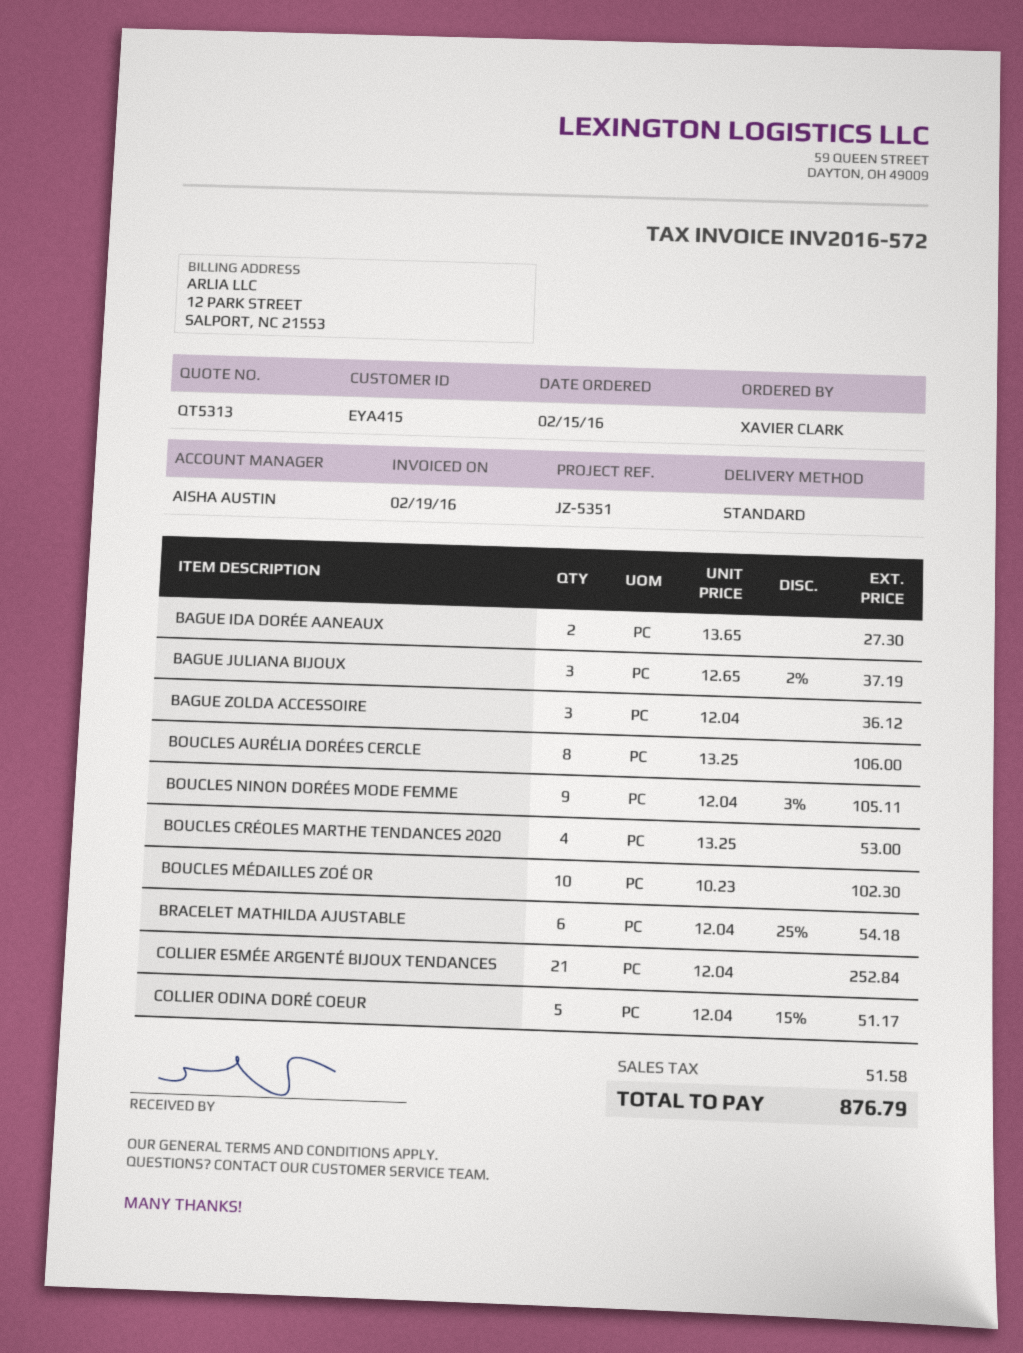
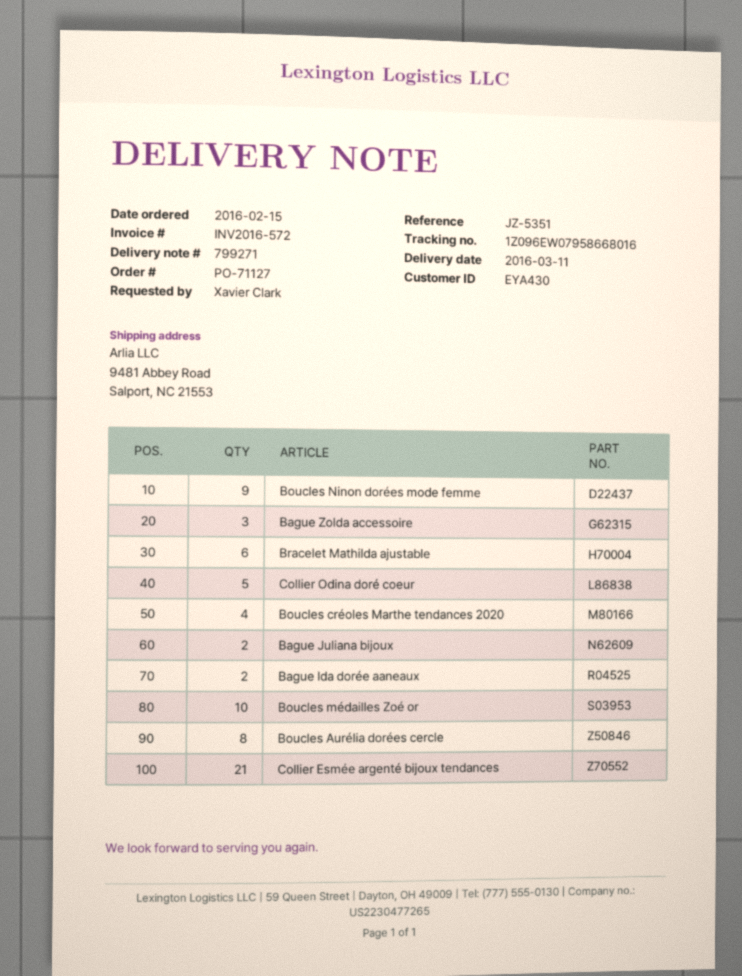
customer number: EYA415 -> EYA430
BAGUE JULIANA BIJOUX: 3 -> 2

